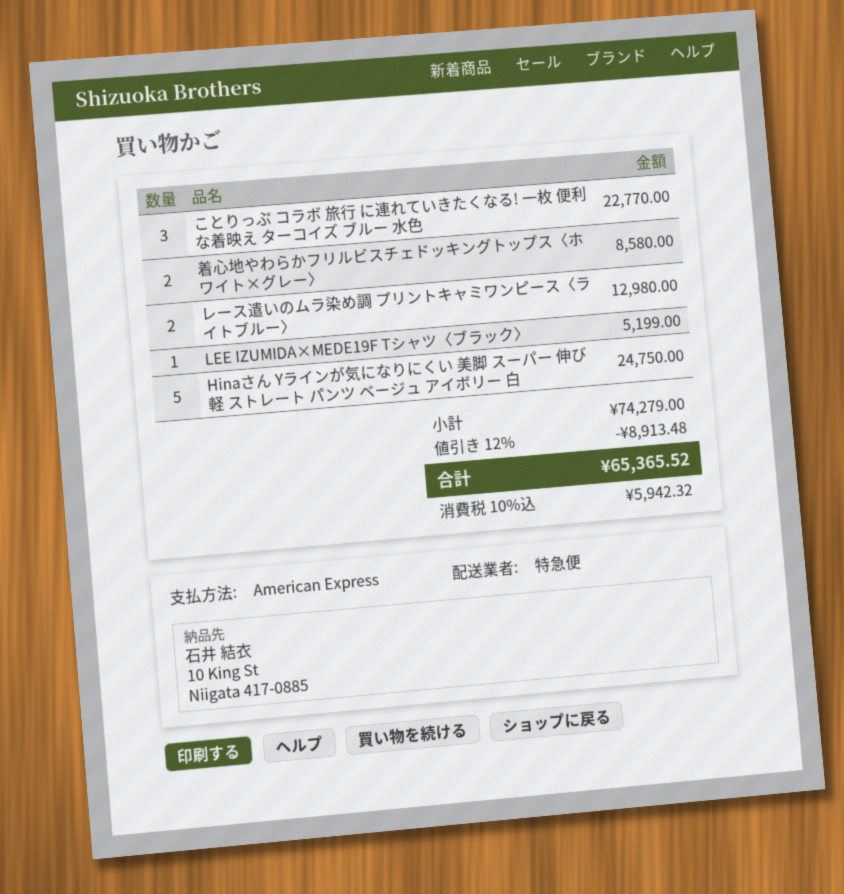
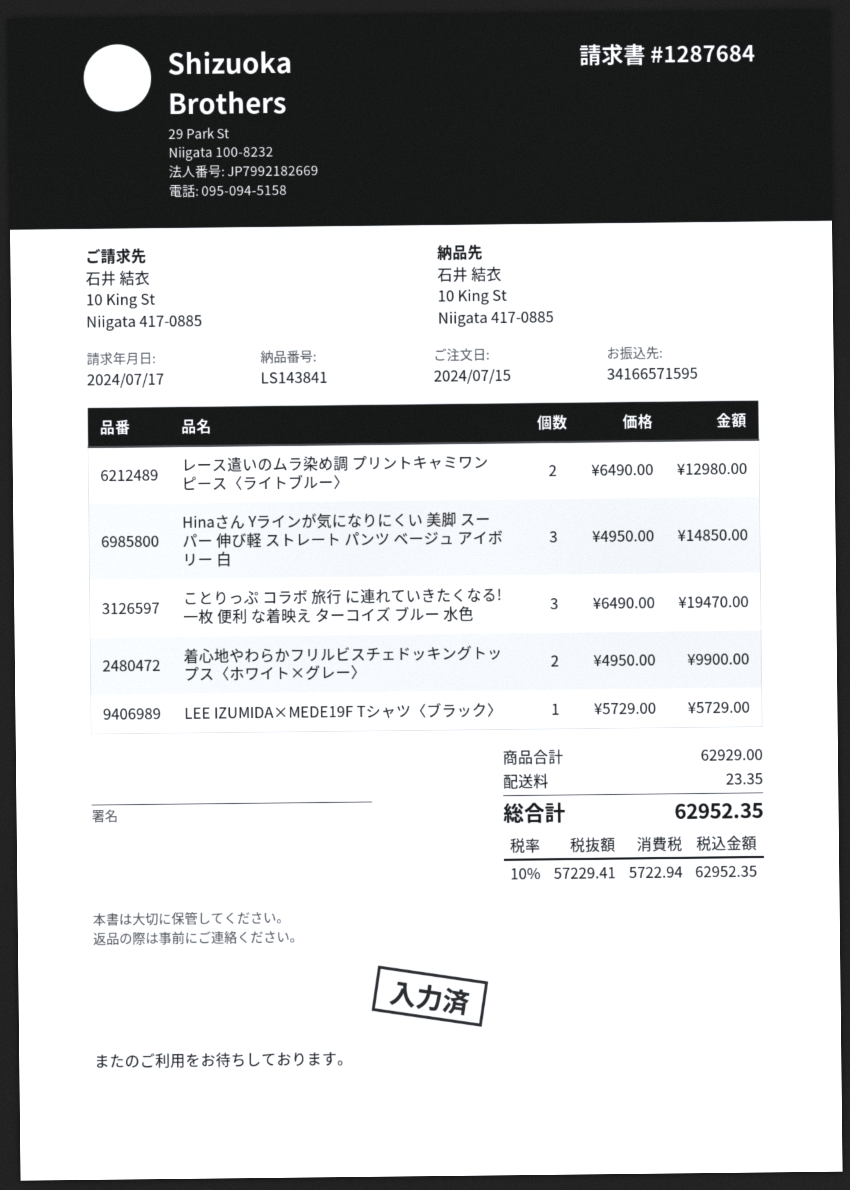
ことりっぷ コラボ 旅行 に連れていきたくなる! 一枚 便利 な着映え ターコイズ ブルー 水色: 3 for 22770.00 -> 3 for 19470.00
着心地やわらかフリルビスチェドッキングトップス〈ホワイト×グレー〉: 2 for 8580.00 -> 2 for 9900.00
LEE IZUMIDA×MEDE19F Tシャツ〈ブラック〉: 1 for 5199.00 -> 1 for 5729.00
Hinaさん Yラインが気になりにくい 美脚 スーパー 伸び軽 ストレート パンツ ベージュ アイボリー 白: 5 for 24750.00 -> 3 for 14850.00
subtotal: 74279.00 -> 62929.00
discount: 12% = 8913.48 -> none
shipping: none -> 23.35
tax: 10% = 5942.32 -> 10% = 5722.94
total: 65365.52 -> 62952.35

